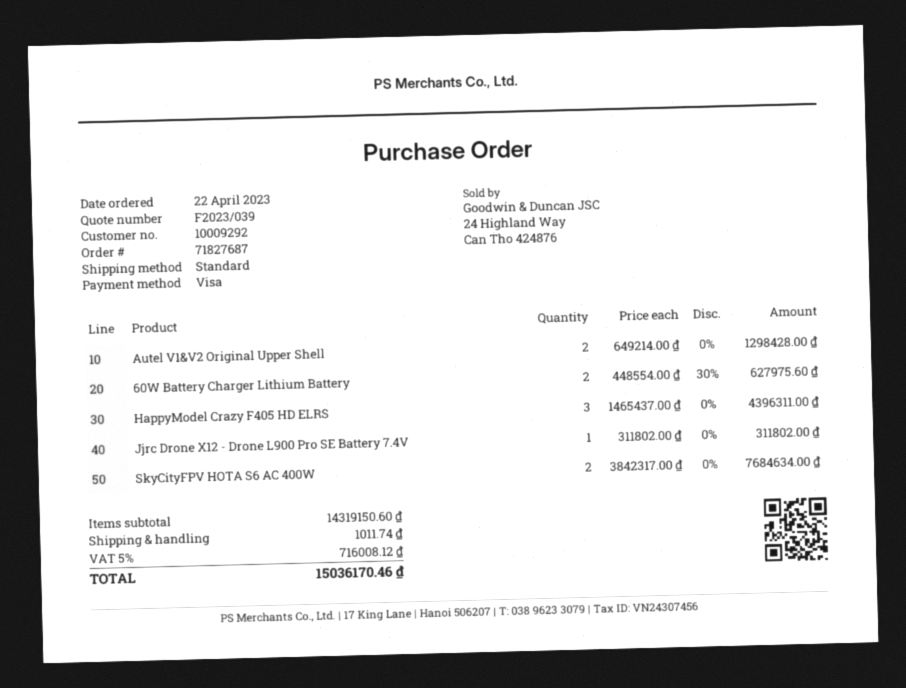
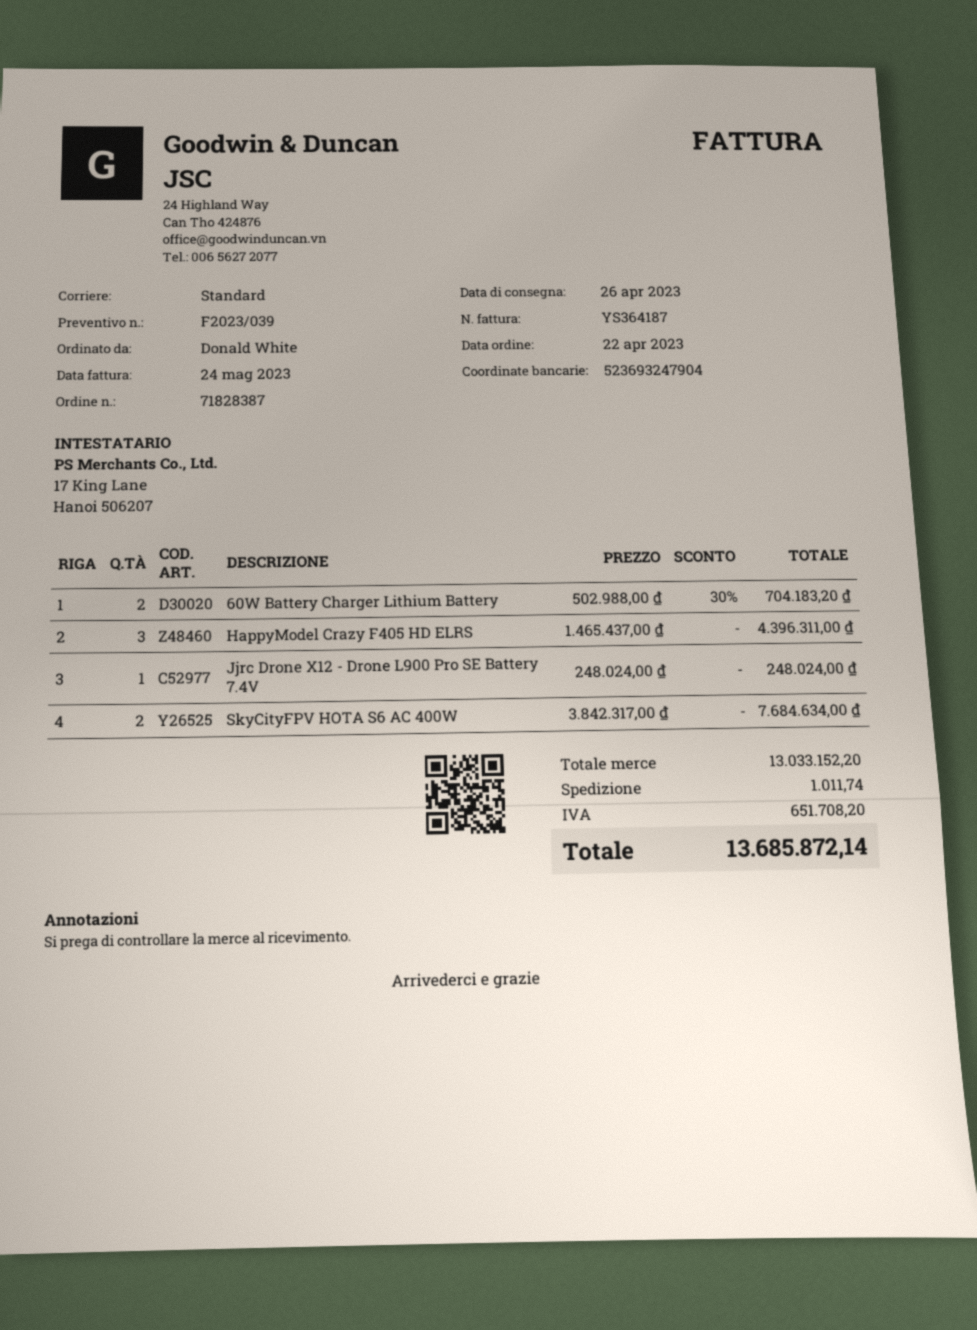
order number: 71827687 -> 71828387
Autel V1&V2 Original Upper Shell: 2 x 649214.00 = 1298428.00 -> none
60W Battery Charger Lithium Battery: 2 x 448554.00 - 30% = 627975.60 -> 2 x 502988.00 - 30% = 704183.20
Jjrc Drone X12 - Drone L900 Pro SE Battery 7.4V: 1 x 311802.00 = 311802.00 -> 1 x 248024.00 = 248024.00
subtotal: 14319150.60 -> 13033152.20
tax: 716008.12 -> 651708.20
total: 15036170.46 -> 13685872.14

